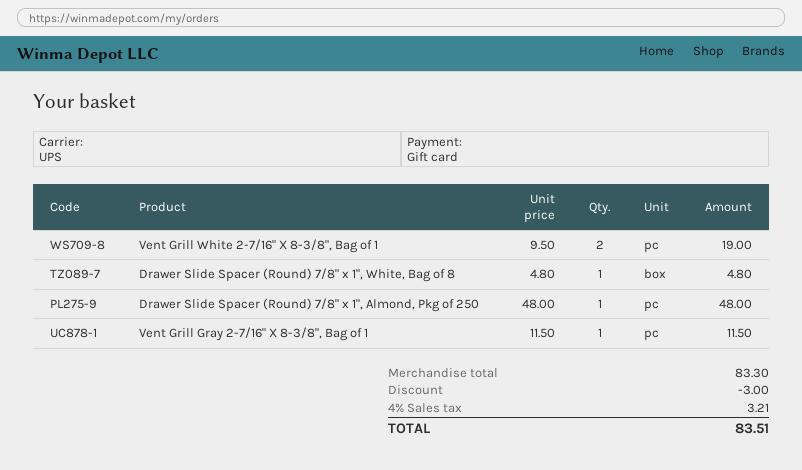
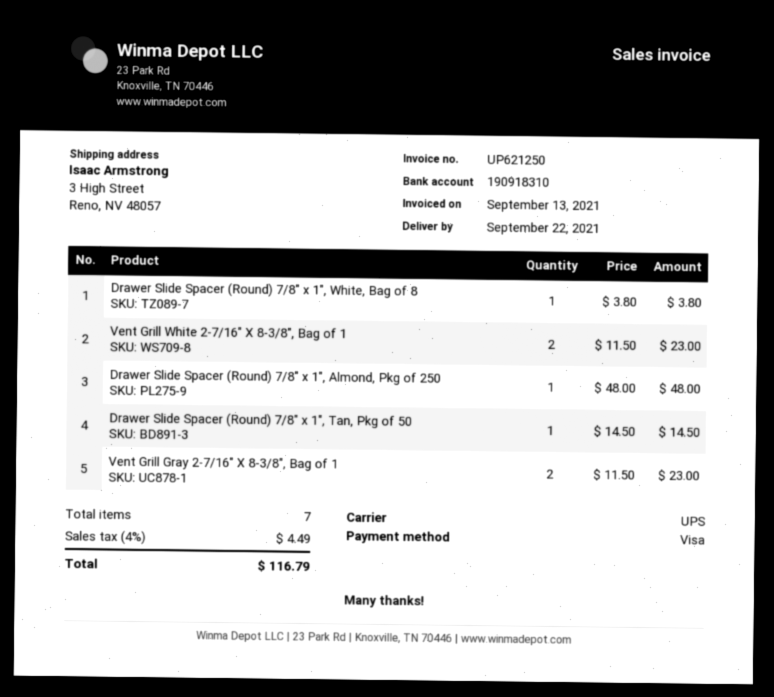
payment method: gift card -> Visa
Vent Grill White 2-7/16" X 8-3/8", Bag of 1: 2 x 9.50 = 19.00 -> 2 x 11.50 = 23.00
Drawer Slide Spacer (Round) 7/8" x 1", White, Bag of 8: 1 x 4.80 = 4.80 -> 1 x 3.80 = 3.80
Vent Grill Gray 2-7/16" X 8-3/8", Bag of 1: 1 x 11.50 = 11.50 -> 2 x 11.50 = 23.00
Drawer Slide Spacer (Round) 7/8" x 1", Tan, Pkg of 50: none -> 1 x 14.50 = 14.50
discount: 3.00 -> none
tax: 4% = 3.21 -> 4% = 4.49
total: 83.51 -> 116.79

